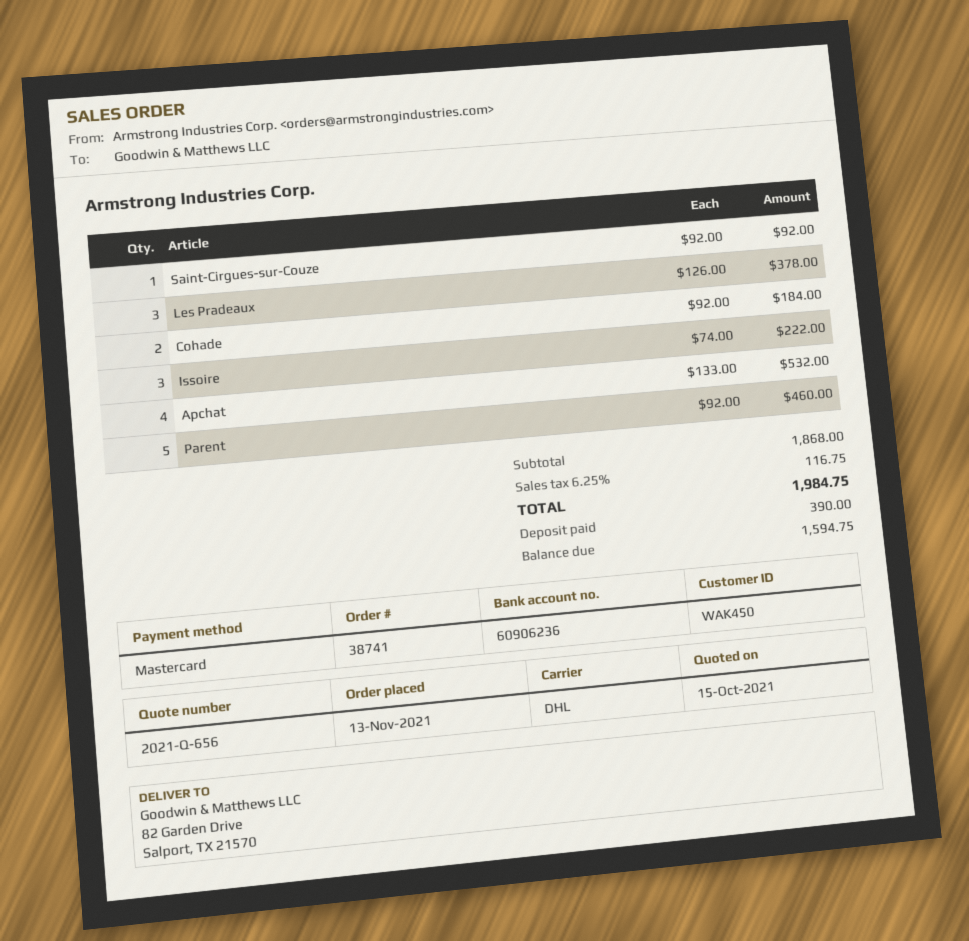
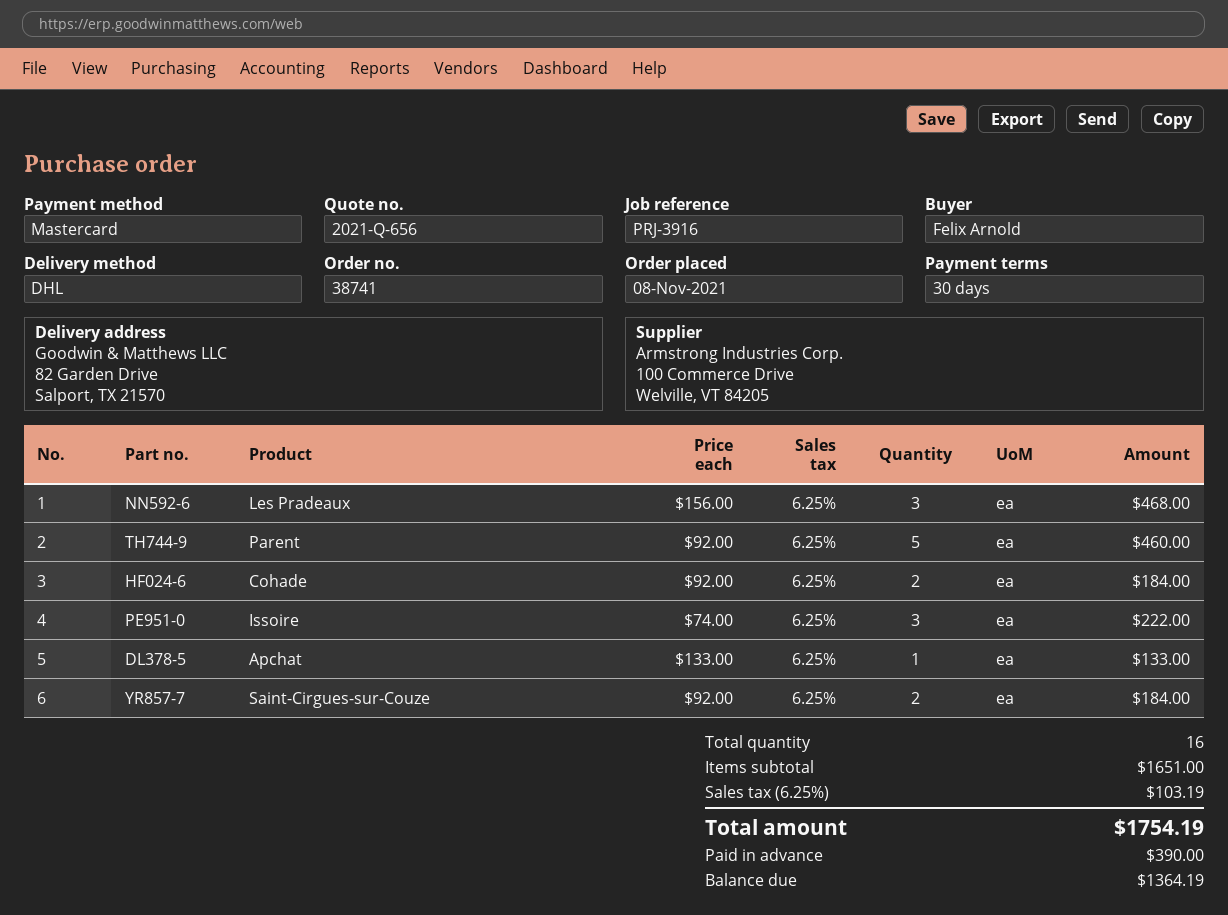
order date: 2021-11-13 -> 2021-11-08
Saint-Cirgues-sur-Couze: 1 x 92.00 = 92.00 -> 2 x 92.00 = 184.00
Les Pradeaux: 3 x 126.00 = 378.00 -> 3 x 156.00 = 468.00
Apchat: 4 x 133.00 = 532.00 -> 1 x 133.00 = 133.00
subtotal: 1868.00 -> 1651.00
tax: 6.25% = 116.75 -> 6.25% = 103.19
total: 1984.75 -> 1754.19
balance: 1594.75 -> 1364.19

